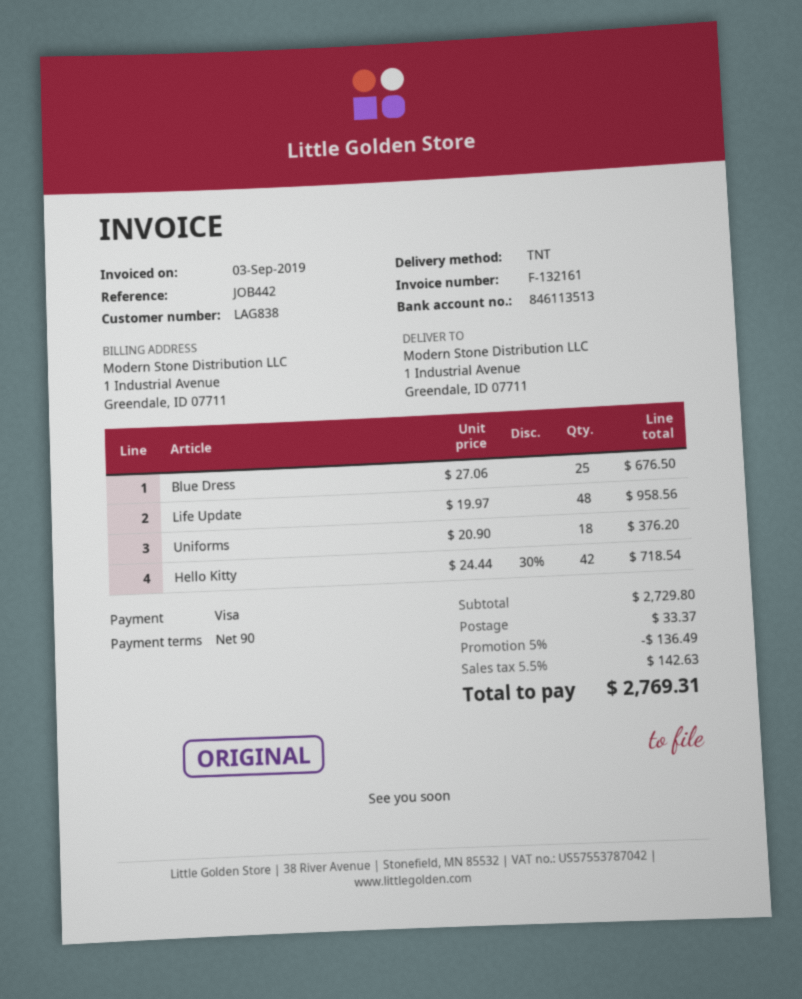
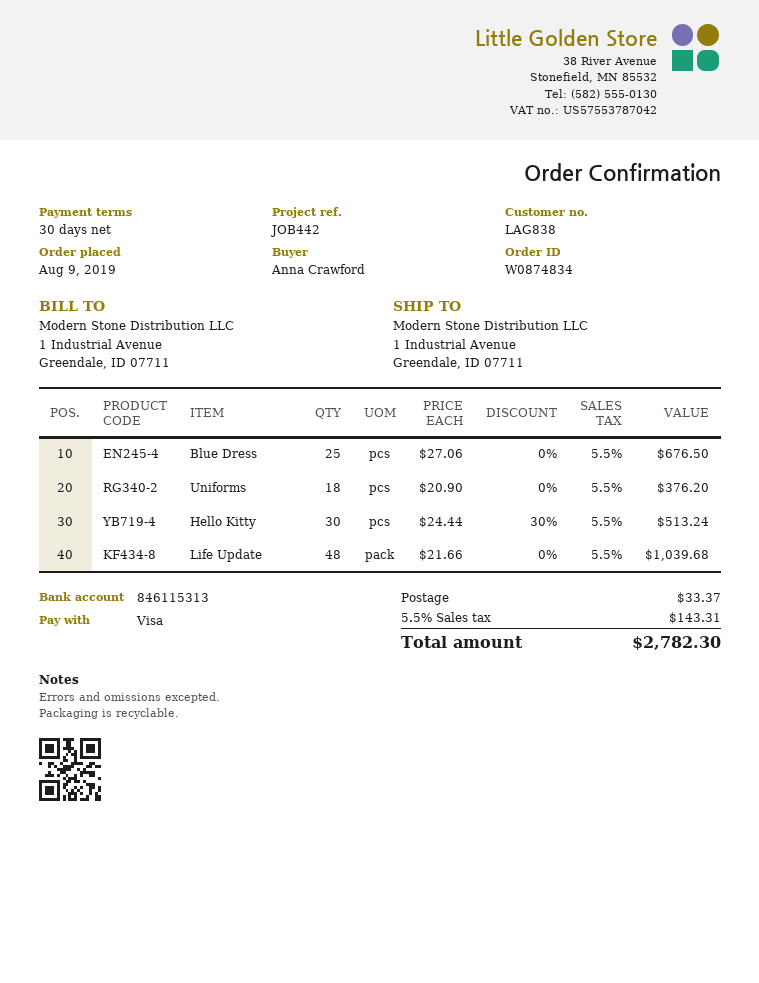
payment terms: 90 days -> 30 days
bank account: 846113513 -> 846115313
Life Update: 48 x 19.97 = 958.56 -> 48 x 21.66 = 1039.68
Hello Kitty: 42 x 24.44 - 30% = 718.54 -> 30 x 24.44 - 30% = 513.24
discount: 5% = 136.49 -> none
tax: 5.5% = 142.63 -> 5.5% = 143.31
total: 2769.31 -> 2782.30

